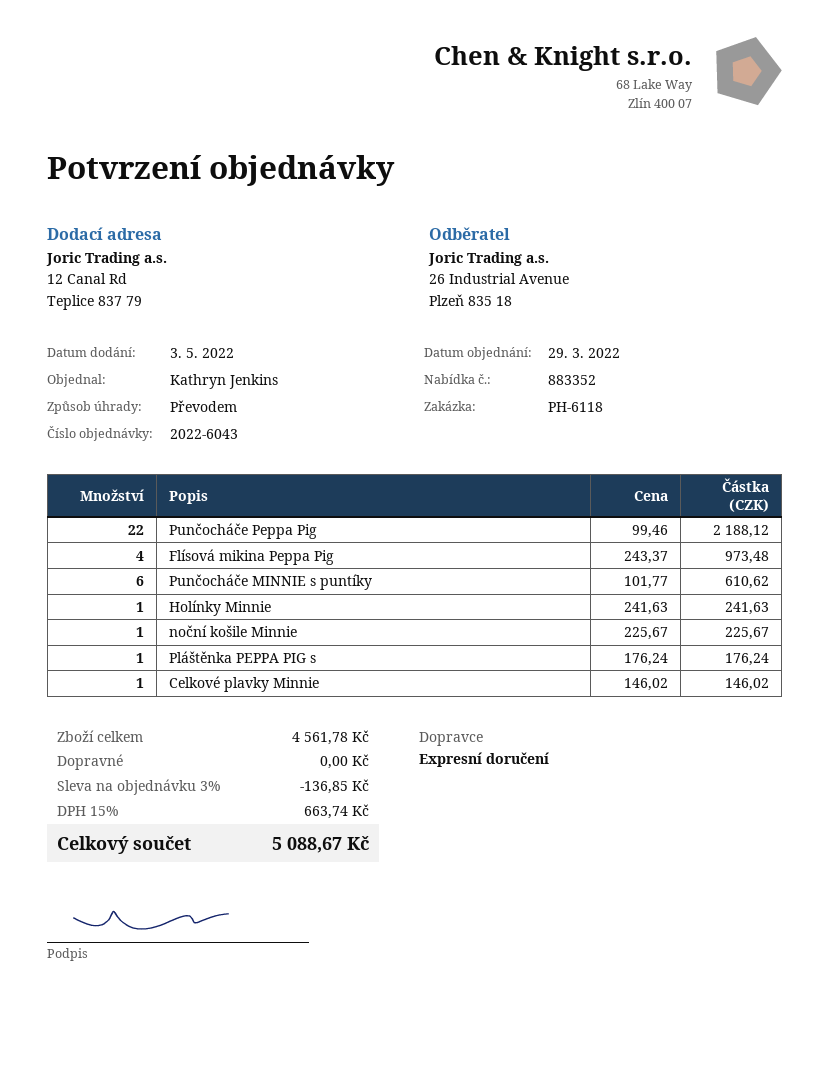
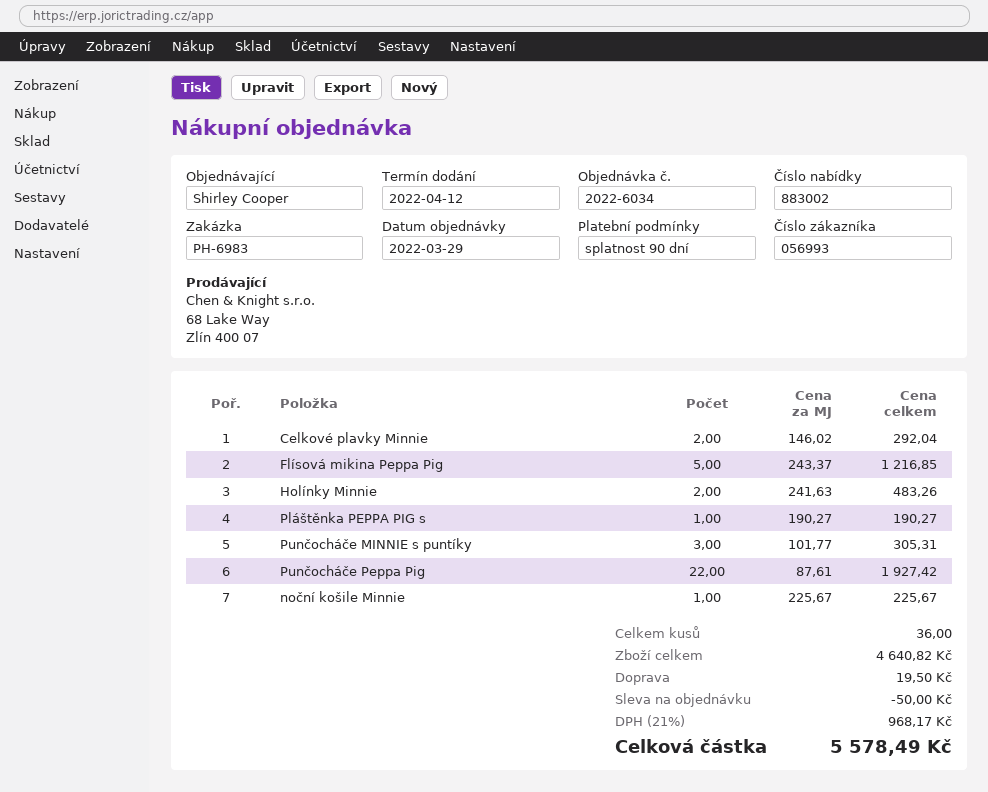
quote number: 883352 -> 883002
order number: 2022-6043 -> 2022-6034
delivery date: 2022-05-03 -> 2022-04-12
reference: PH-6118 -> PH-6983
ordered by: Kathryn Jenkins -> Shirley Cooper
Punčocháče Peppa Pig: 22 x 99.46 = 2188.12 -> 22 x 87.61 = 1927.42
Flísová mikina Peppa Pig: 4 x 243.37 = 973.48 -> 5 x 243.37 = 1216.85
Punčocháče MINNIE s puntíky: 6 x 101.77 = 610.62 -> 3 x 101.77 = 305.31
Holínky Minnie: 1 x 241.63 = 241.63 -> 2 x 241.63 = 483.26
Pláštěnka PEPPA PIG s: 1 x 176.24 = 176.24 -> 1 x 190.27 = 190.27
Celkové plavky Minnie: 1 x 146.02 = 146.02 -> 2 x 146.02 = 292.04
subtotal: 4561.78 -> 4640.82
discount: 136.85 -> 50.00
shipping: 0.00 -> 19.50
tax: 15% = 663.74 -> 21% = 968.17
total: 5088.67 -> 5578.49

